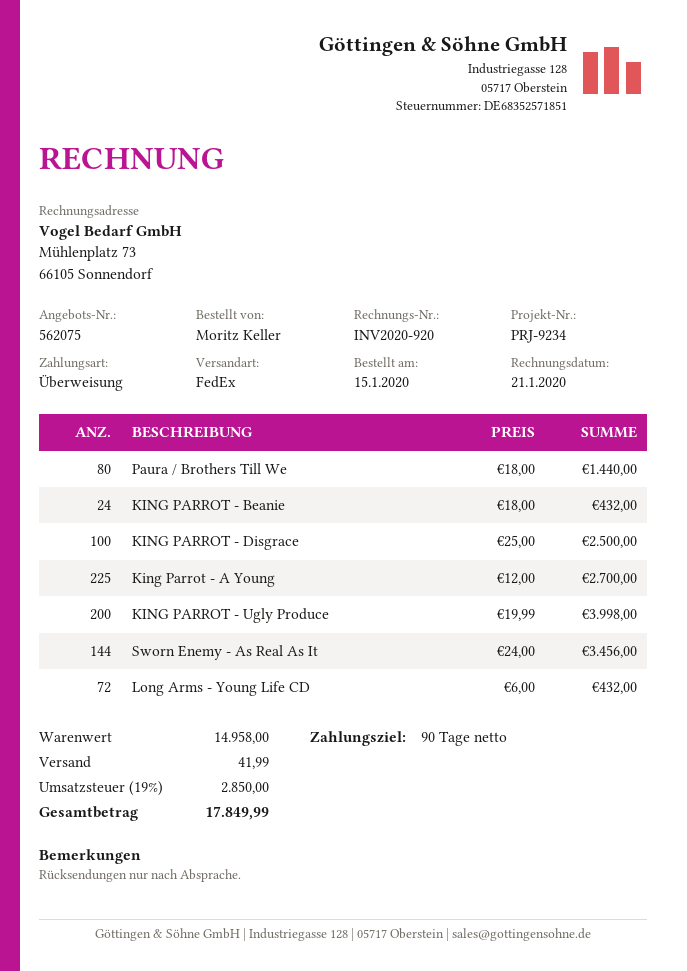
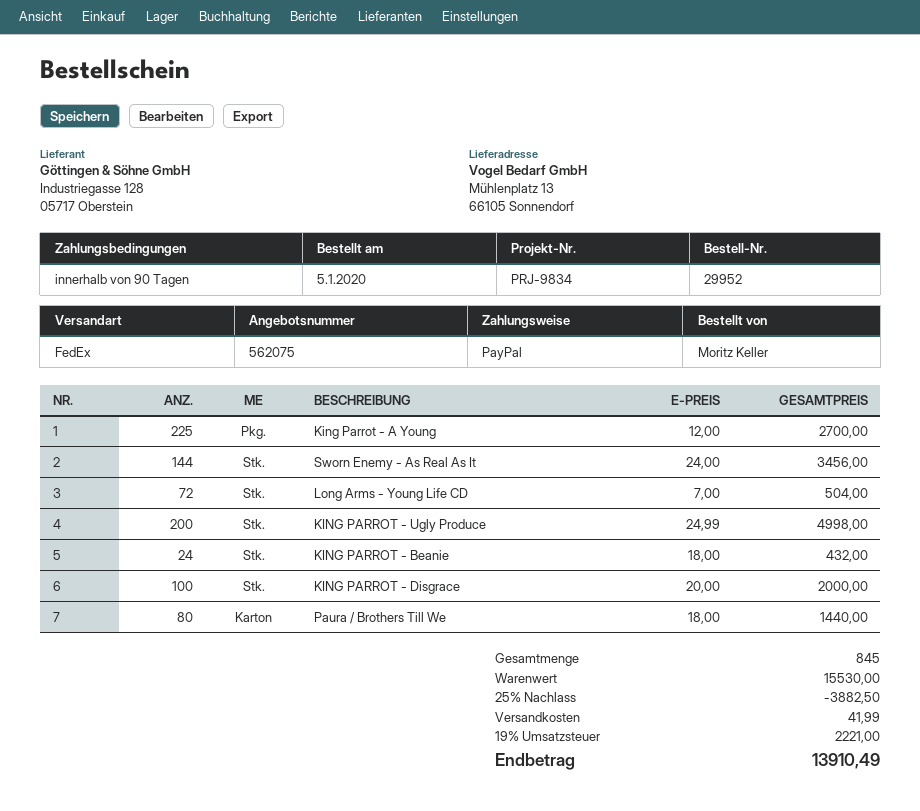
order date: 2020-01-15 -> 2020-01-05
reference: PRJ-9234 -> PRJ-9834
payment method: bank transfer -> PayPal
KING PARROT - Disgrace: 100 x 25.00 = 2500.00 -> 100 x 20.00 = 2000.00
KING PARROT - Ugly Produce: 200 x 19.99 = 3998.00 -> 200 x 24.99 = 4998.00
Long Arms - Young Life CD: 72 x 6.00 = 432.00 -> 72 x 7.00 = 504.00
subtotal: 14958.00 -> 15530.00
discount: none -> 25% = 3882.50
tax: 19% = 2850.00 -> 19% = 2221.00
total: 17849.99 -> 13910.49

